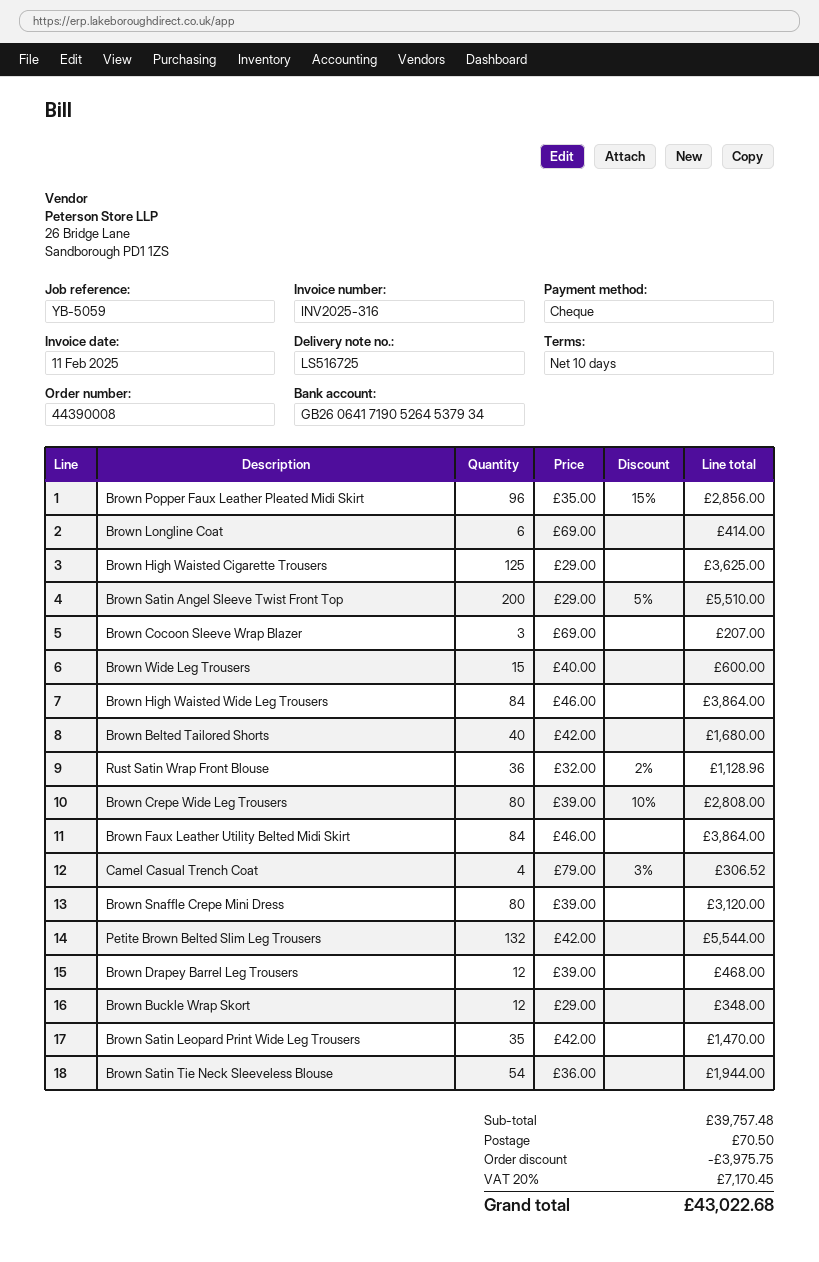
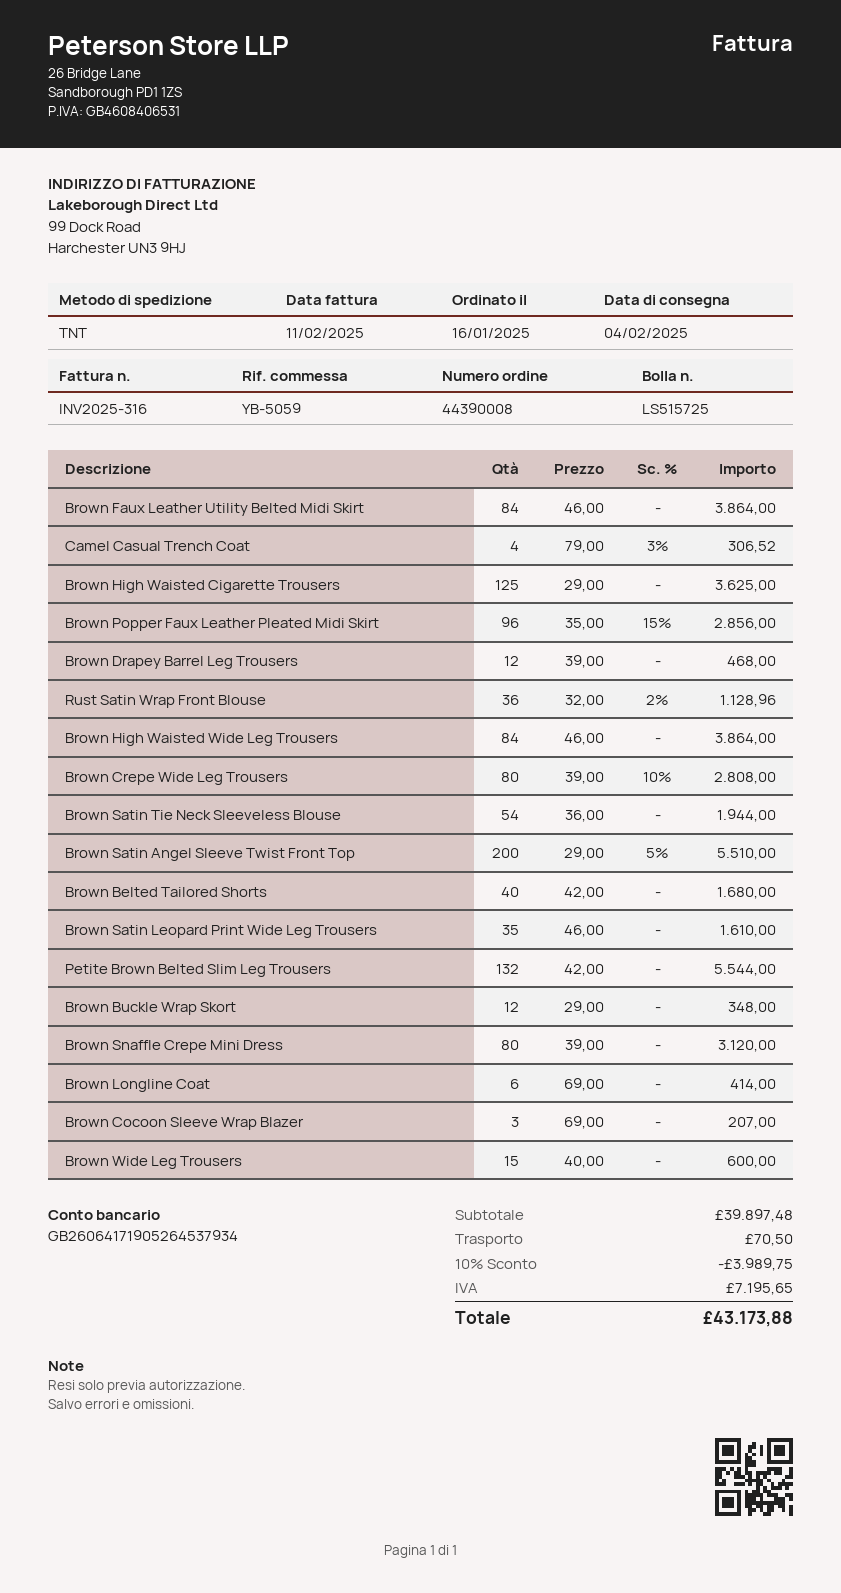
delivery note number: LS516725 -> LS515725
Brown Satin Leopard Print Wide Leg Trousers: 35 x 42.00 = 1470.00 -> 35 x 46.00 = 1610.00
subtotal: 39757.48 -> 39897.48
discount: 3975.75 -> 3989.75
tax: 7170.45 -> 7195.65
total: 43022.68 -> 43173.88

